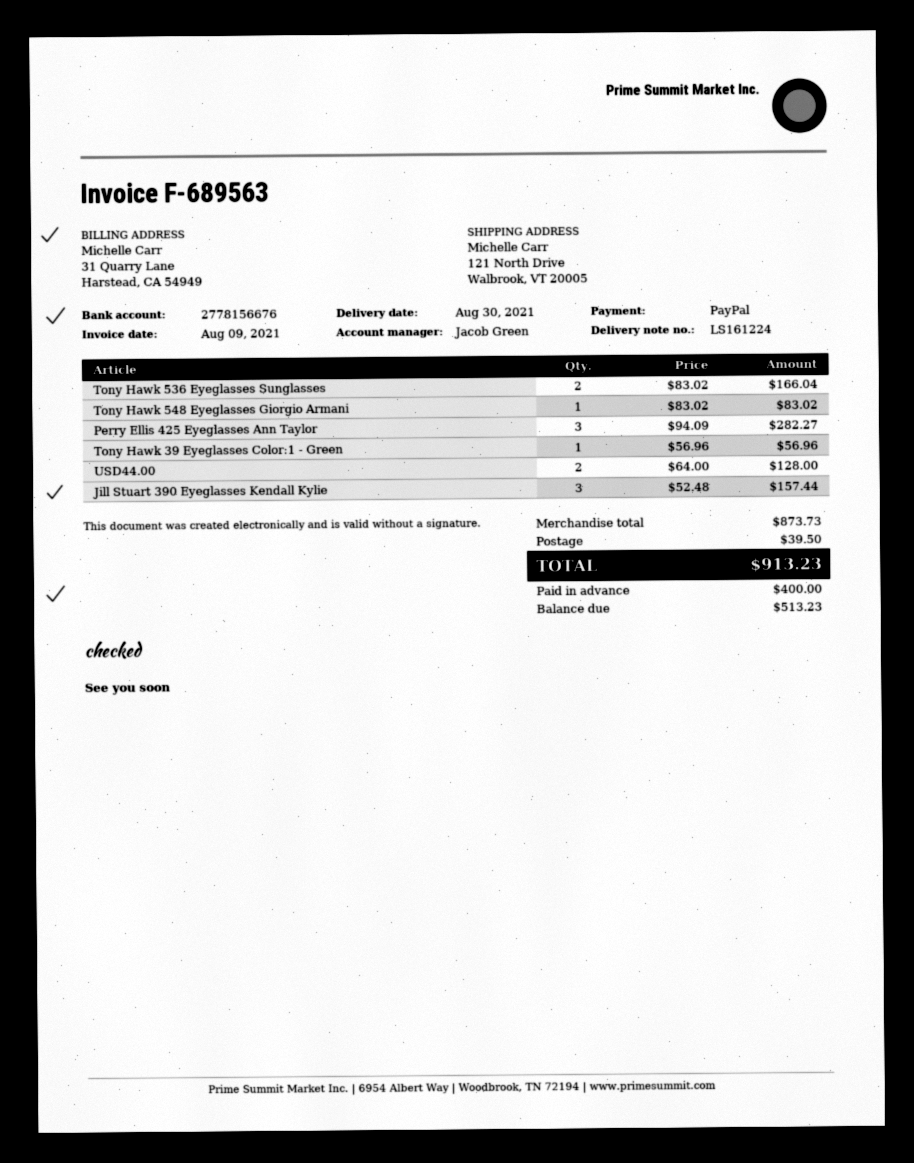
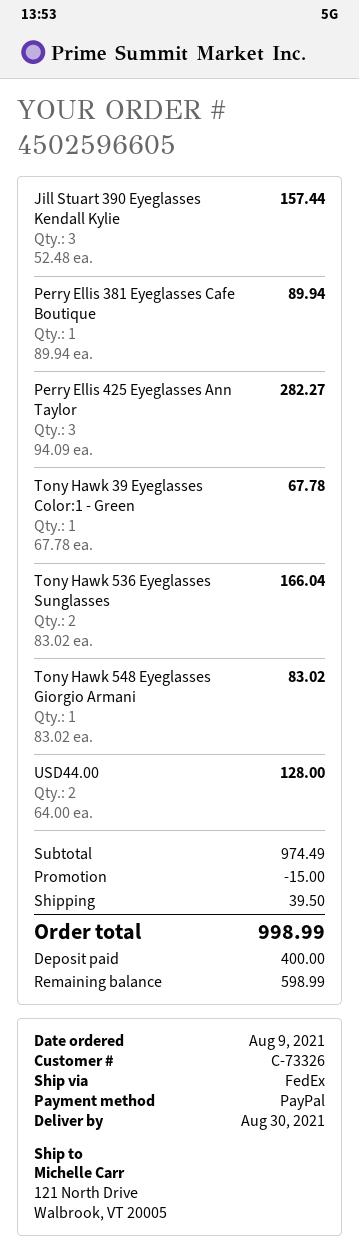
Tony Hawk 39 Eyeglasses Color:1 - Green: 1 x 56.96 = 56.96 -> 1 x 67.78 = 67.78
Perry Ellis 381 Eyeglasses Cafe Boutique: none -> 1 x 89.94 = 89.94
subtotal: 873.73 -> 974.49
discount: none -> 15.00
total: 913.23 -> 998.99
balance: 513.23 -> 598.99

